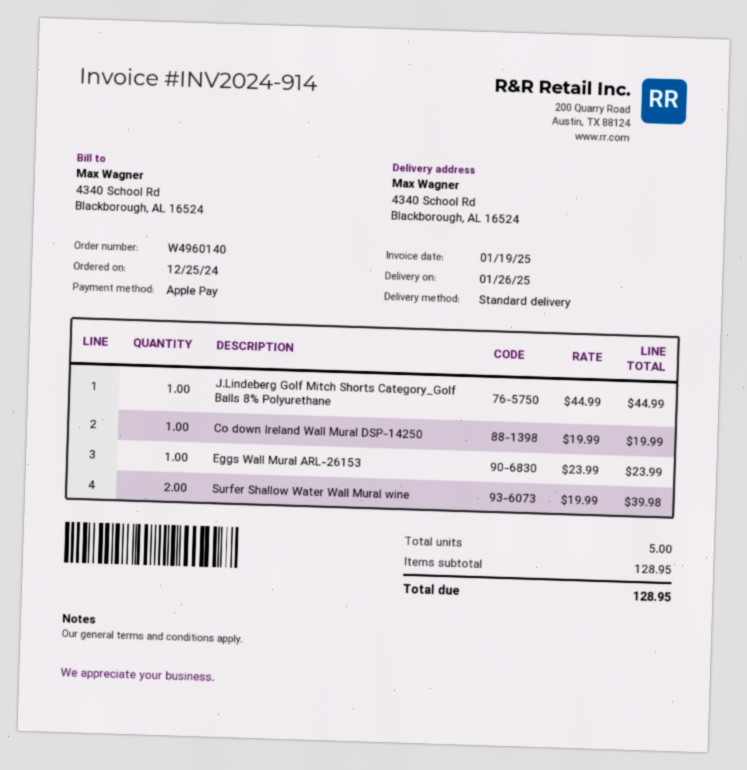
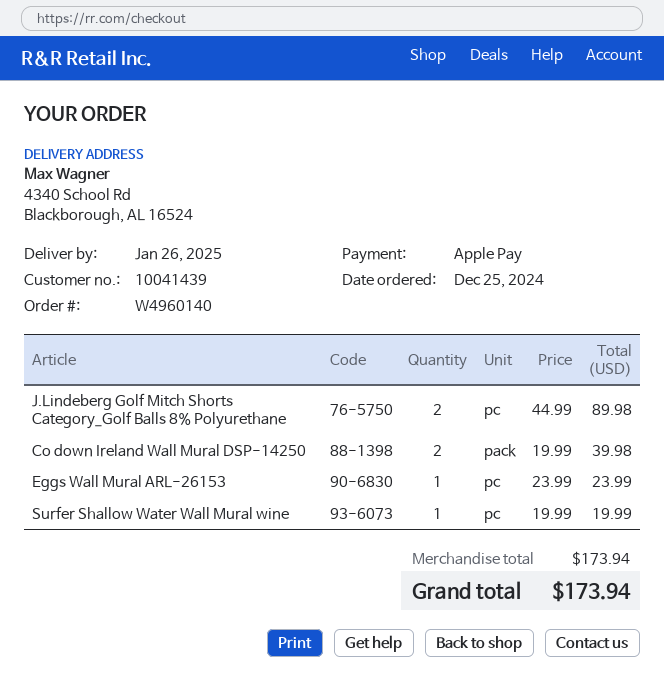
J.Lindeberg Golf Mitch Shorts Category_Golf Balls 8% Polyurethane: 1 x 44.99 = 44.99 -> 2 x 44.99 = 89.98
Co down Ireland Wall Mural DSP-14250: 1 x 19.99 = 19.99 -> 2 x 19.99 = 39.98
Surfer Shallow Water Wall Mural wine: 2 x 19.99 = 39.98 -> 1 x 19.99 = 19.99
subtotal: 128.95 -> 173.94
total: 128.95 -> 173.94

